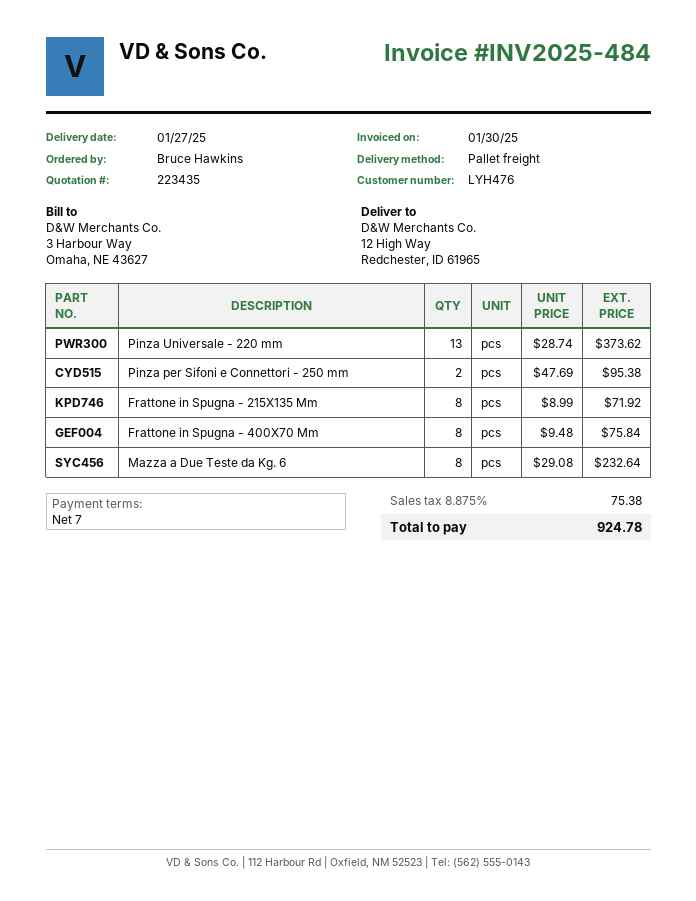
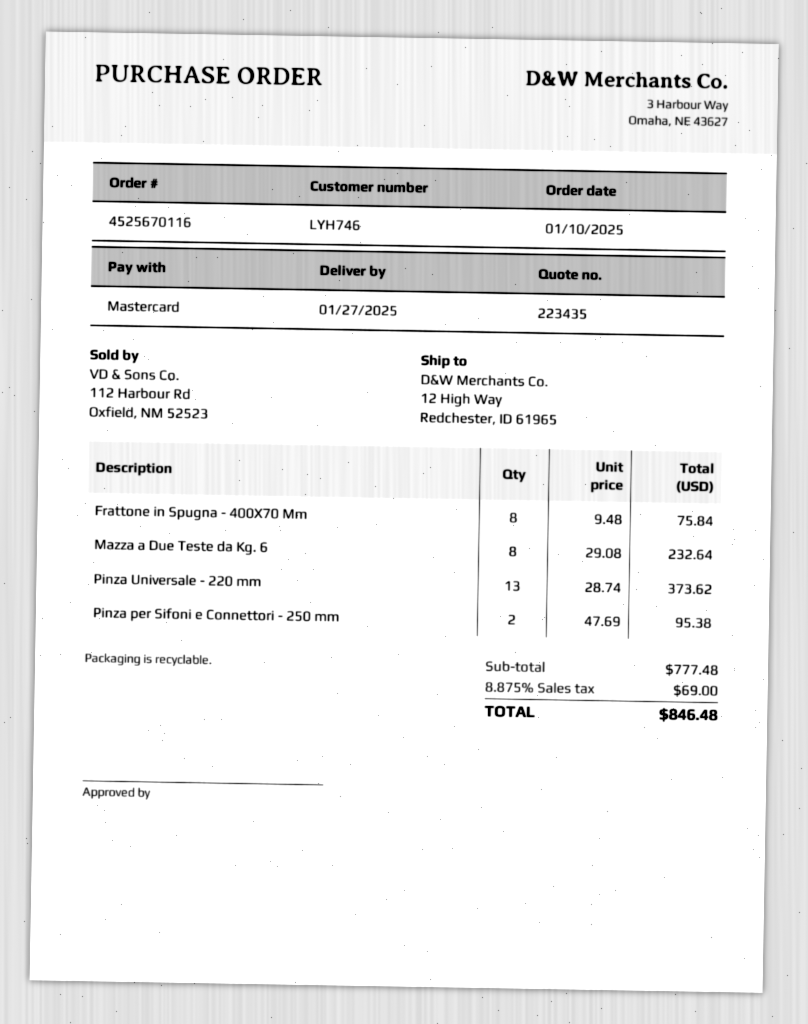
customer number: LYH476 -> LYH746
Frattone in Spugna - 215X135 Mm: 8 x 8.99 = 71.92 -> none
tax: 8.875% = 75.38 -> 8.875% = 69.00
total: 924.78 -> 846.48

